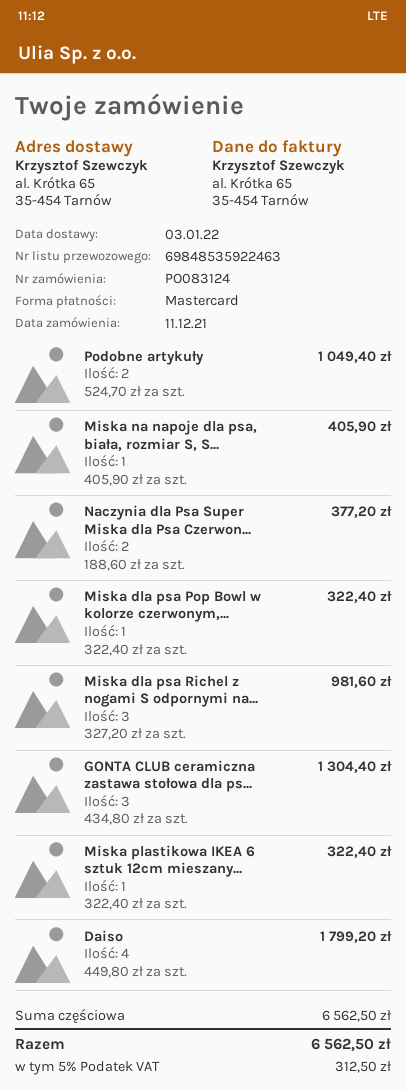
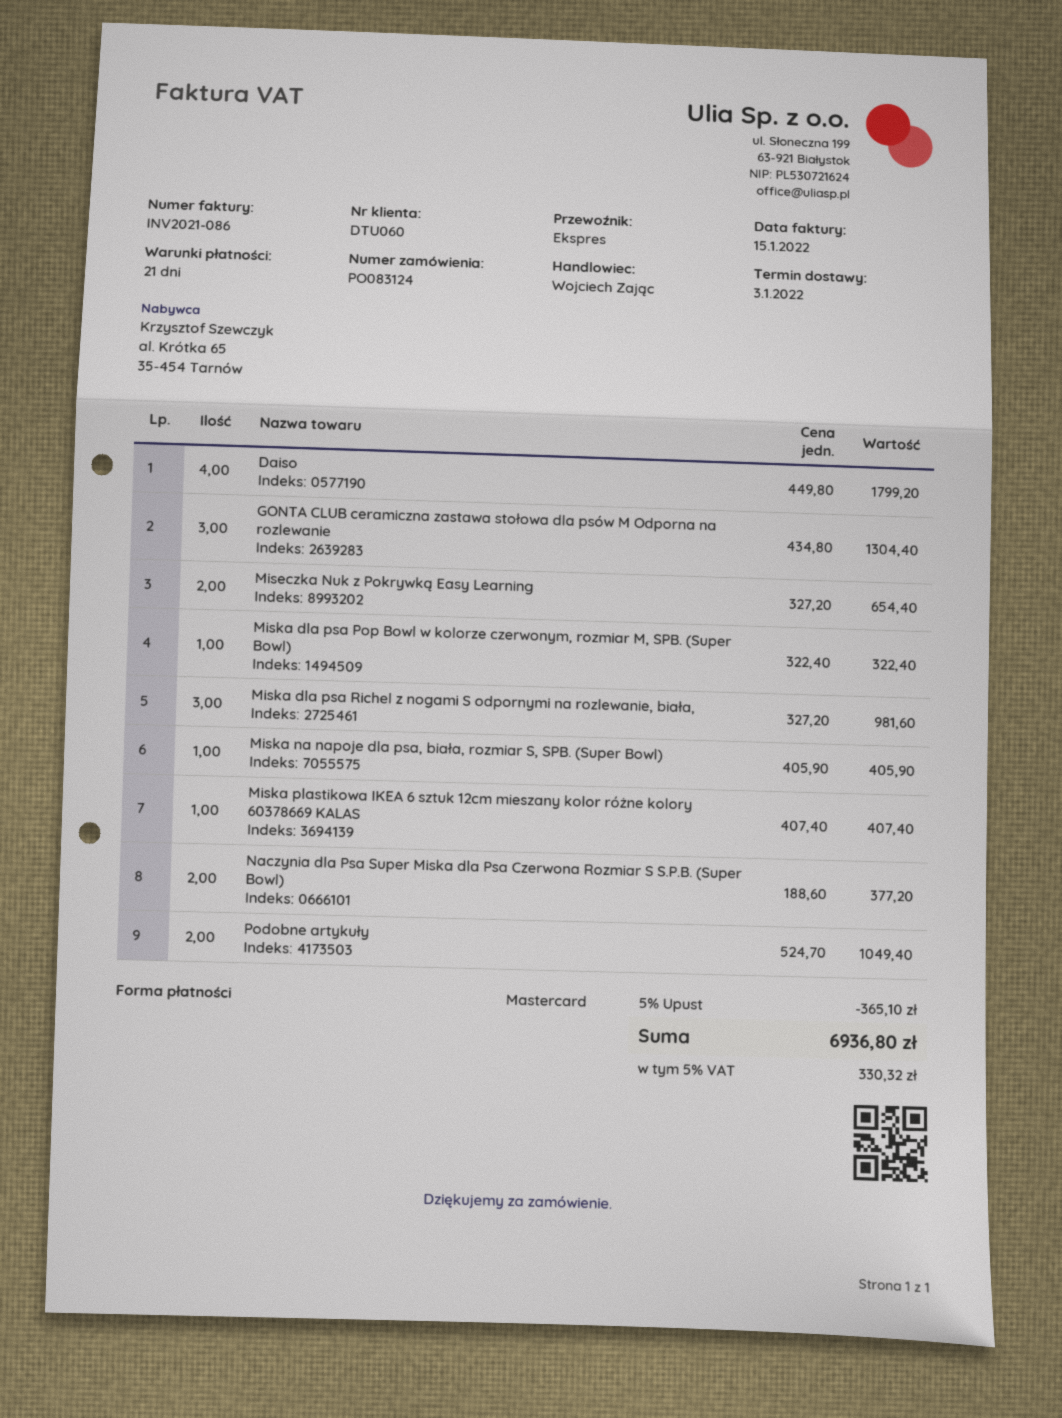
Miska plastikowa IKEA 6 sztuk 12cm mieszany...: 1 x 322.40 = 322.40 -> 1 x 407.40 = 407.40
Miseczka Nuk z Pokrywką Easy Learning: none -> 2 x 327.20 = 654.40
discount: none -> 5% = 365.10
tax: 5% = 312.50 -> 5% = 330.32
total: 6562.50 -> 6936.80

